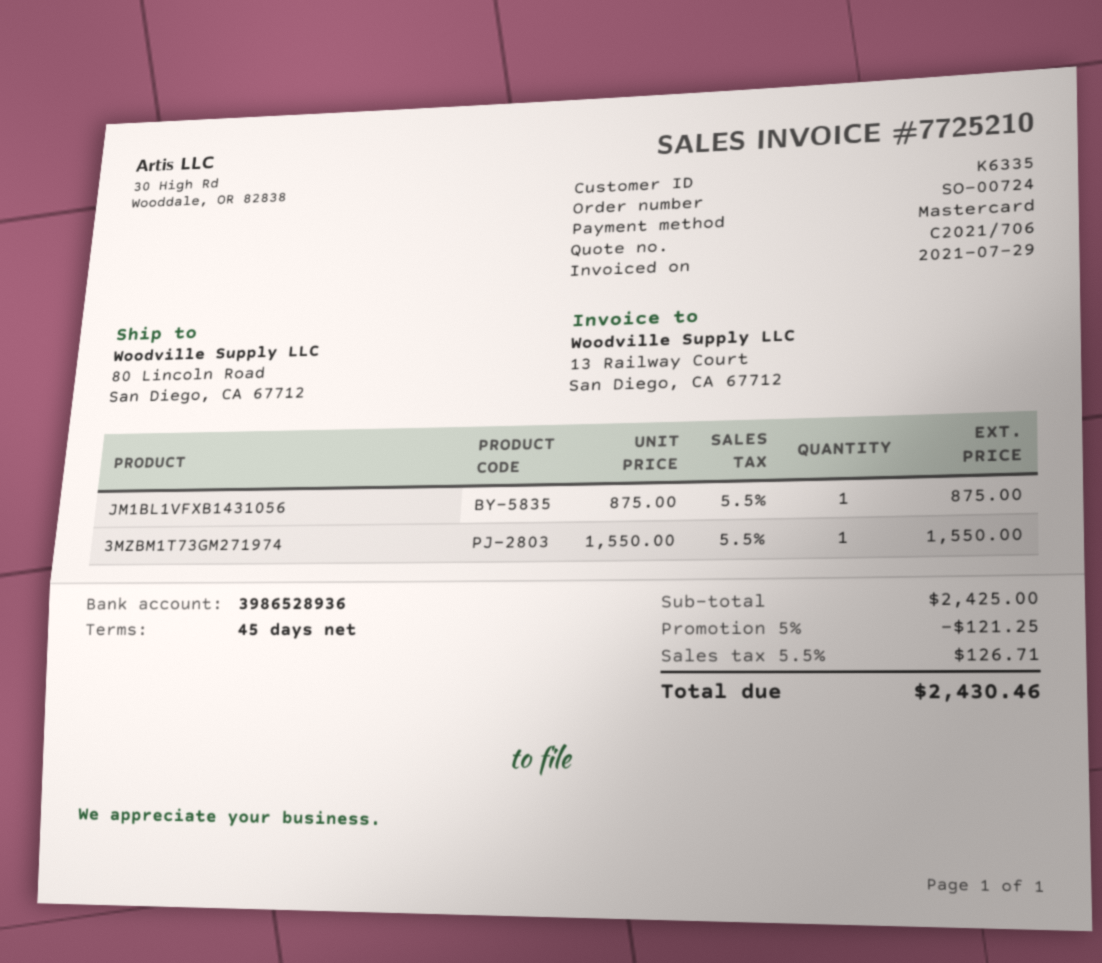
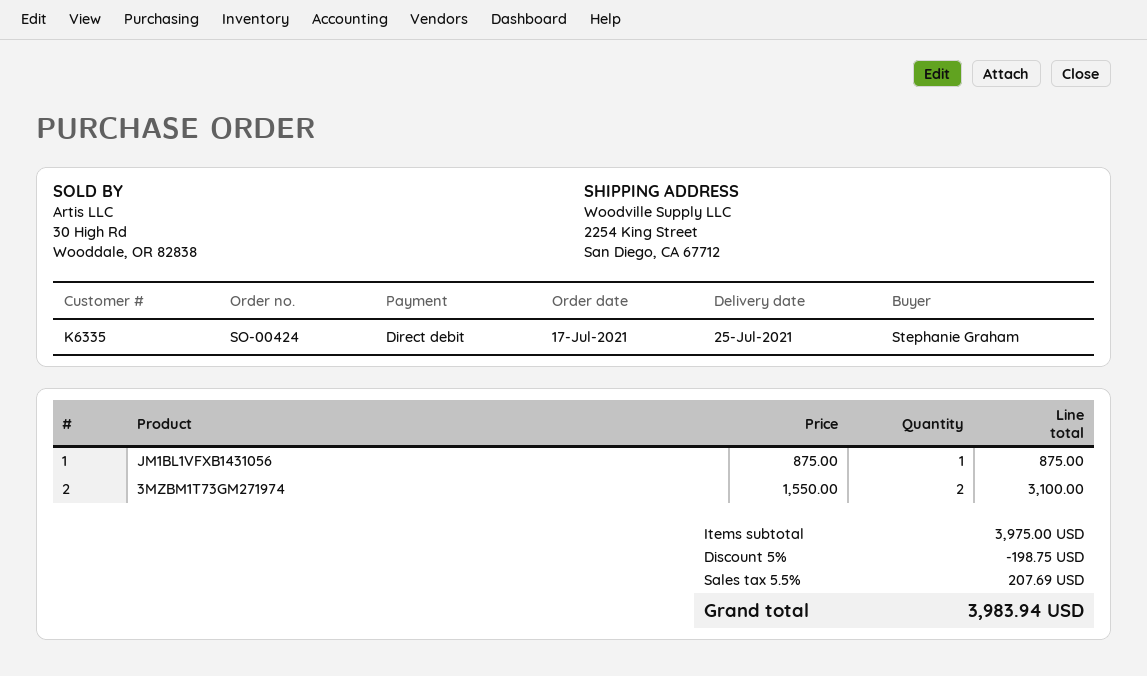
order number: SO-00724 -> SO-00424
payment method: Mastercard -> direct debit
ship to: 80 Lincoln Road, San Diego, CA 67712 -> 2254 King Street, San Diego, CA 67712
3MZBM1T73GM271974: 1 x 1550.00 = 1550.00 -> 2 x 1550.00 = 3100.00
subtotal: 2425.00 -> 3975.00
discount: 5% = 121.25 -> 5% = 198.75
tax: 5.5% = 126.71 -> 5.5% = 207.69
total: 2430.46 -> 3983.94

